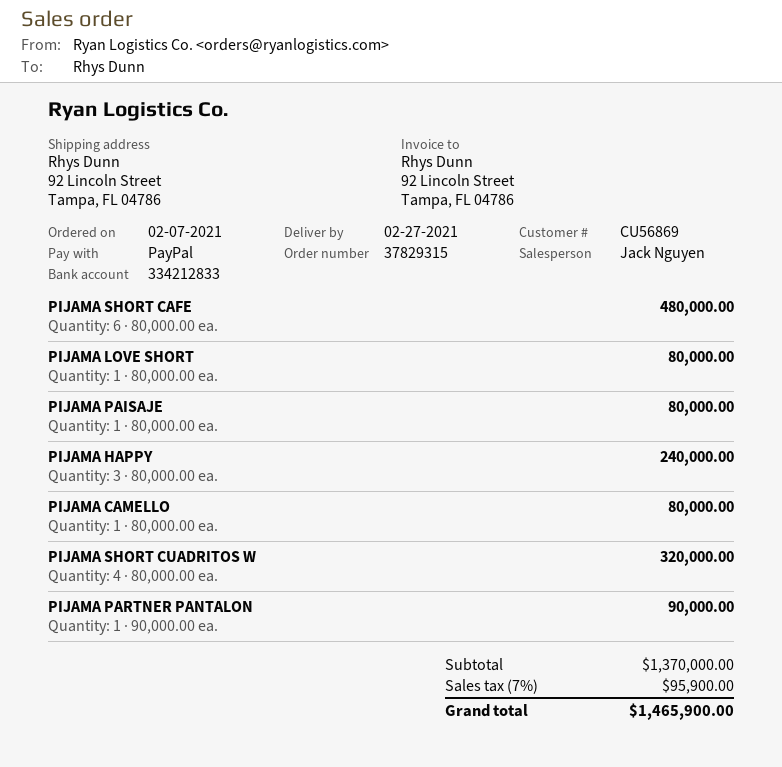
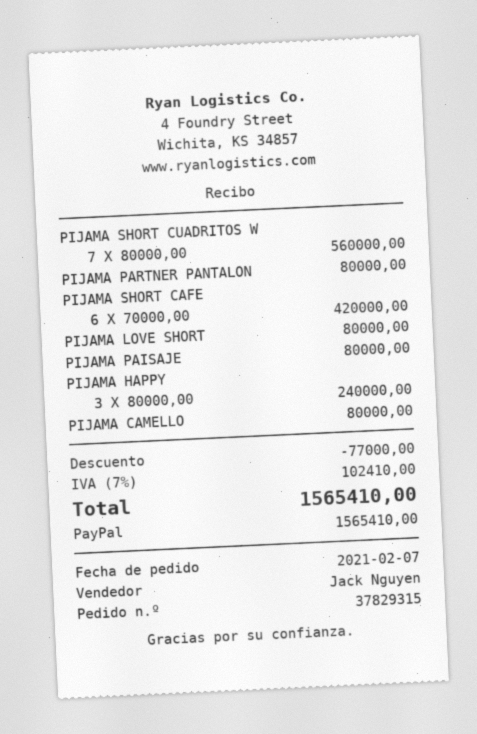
PIJAMA SHORT CAFE: 6 x 80000.00 = 480000.00 -> 6 x 70000.00 = 420000.00
PIJAMA SHORT CUADRITOS W: 4 x 80000.00 = 320000.00 -> 7 x 80000.00 = 560000.00
PIJAMA PARTNER PANTALON: 1 x 90000.00 = 90000.00 -> 1 x 80000.00 = 80000.00
discount: none -> 77000.00
tax: 7% = 95900.00 -> 7% = 102410.00
total: 1465900.00 -> 1565410.00

